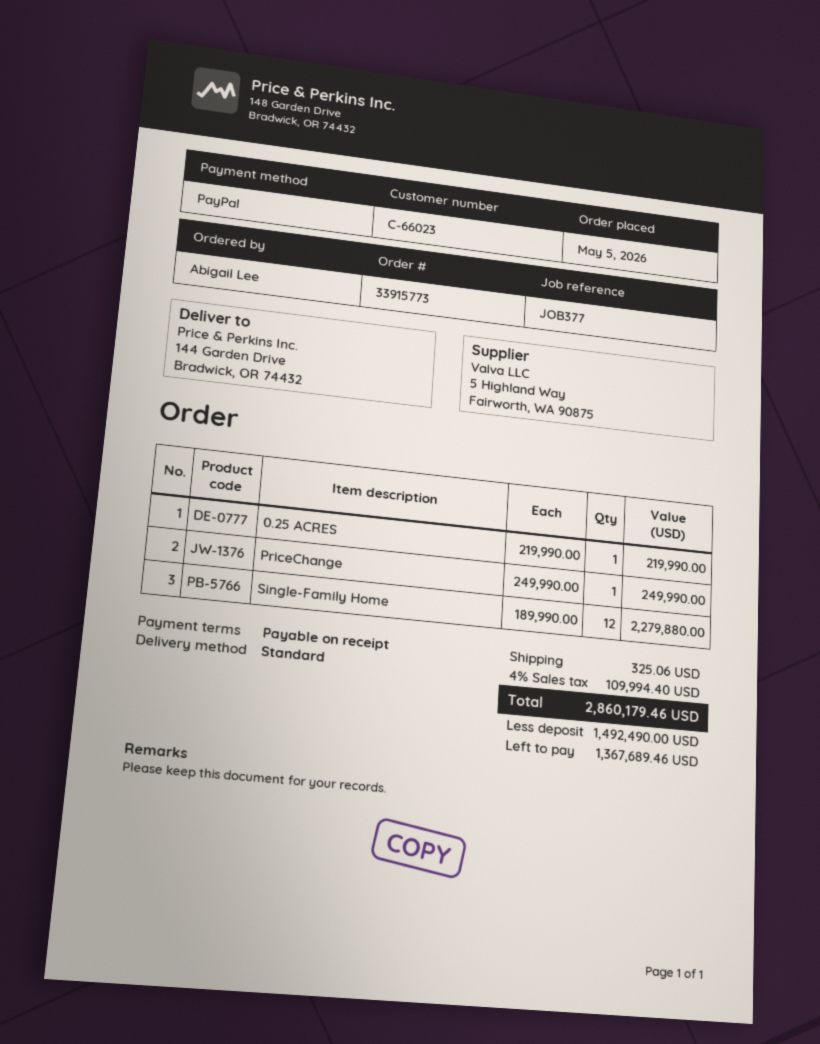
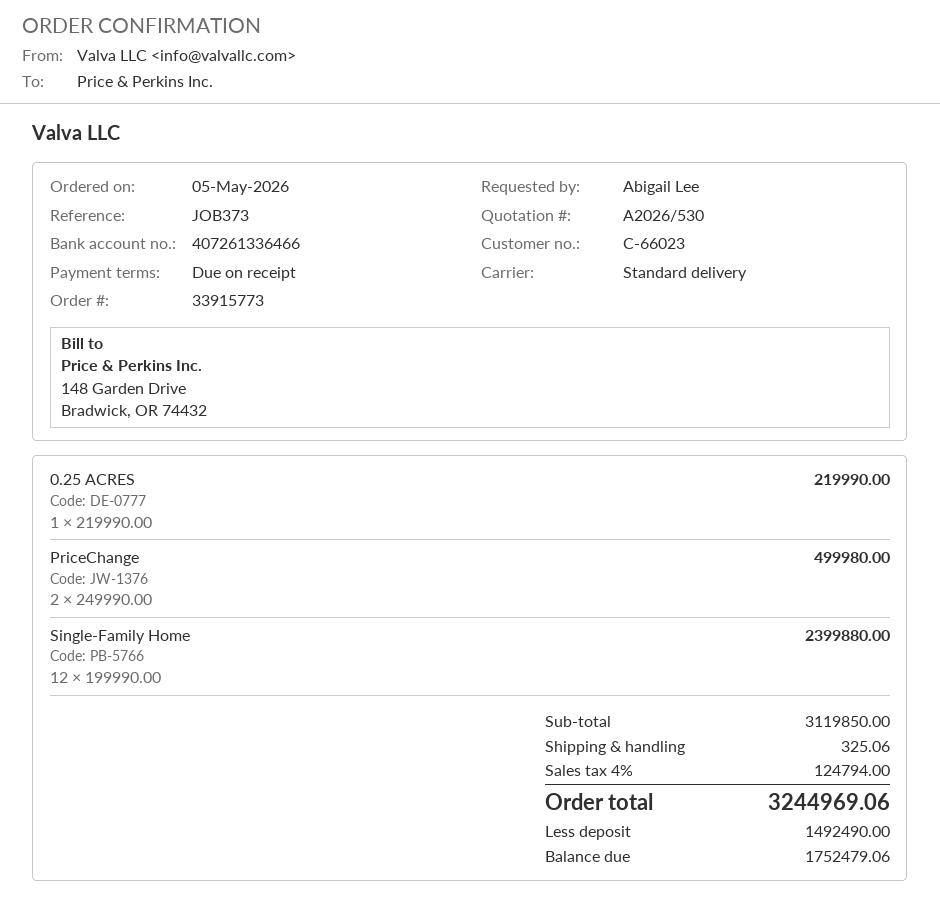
reference: JOB377 -> JOB373
PriceChange: 1 x 249990.00 = 249990.00 -> 2 x 249990.00 = 499980.00
Single-Family Home: 12 x 189990.00 = 2279880.00 -> 12 x 199990.00 = 2399880.00
tax: 4% = 109994.40 -> 4% = 124794.00
total: 2860179.46 -> 3244969.06
balance: 1367689.46 -> 1752479.06

